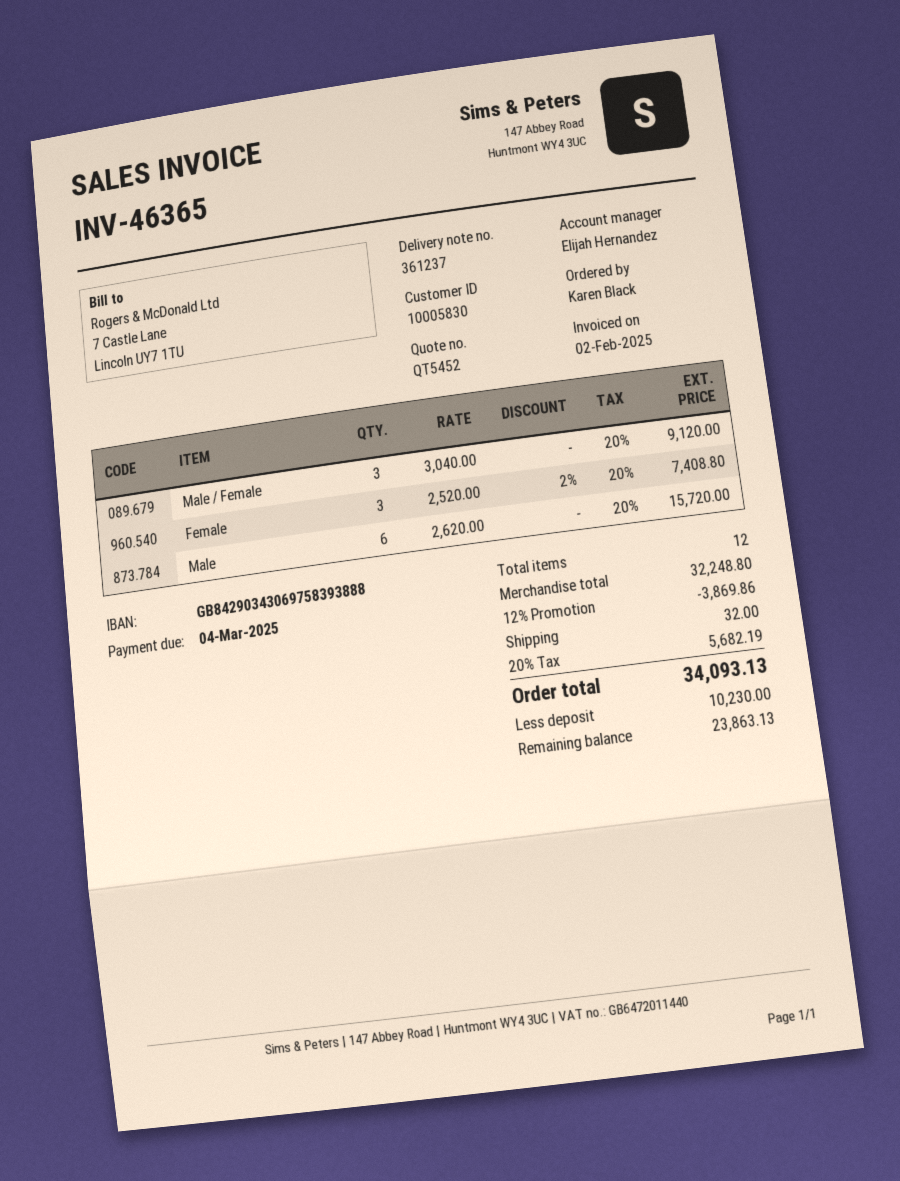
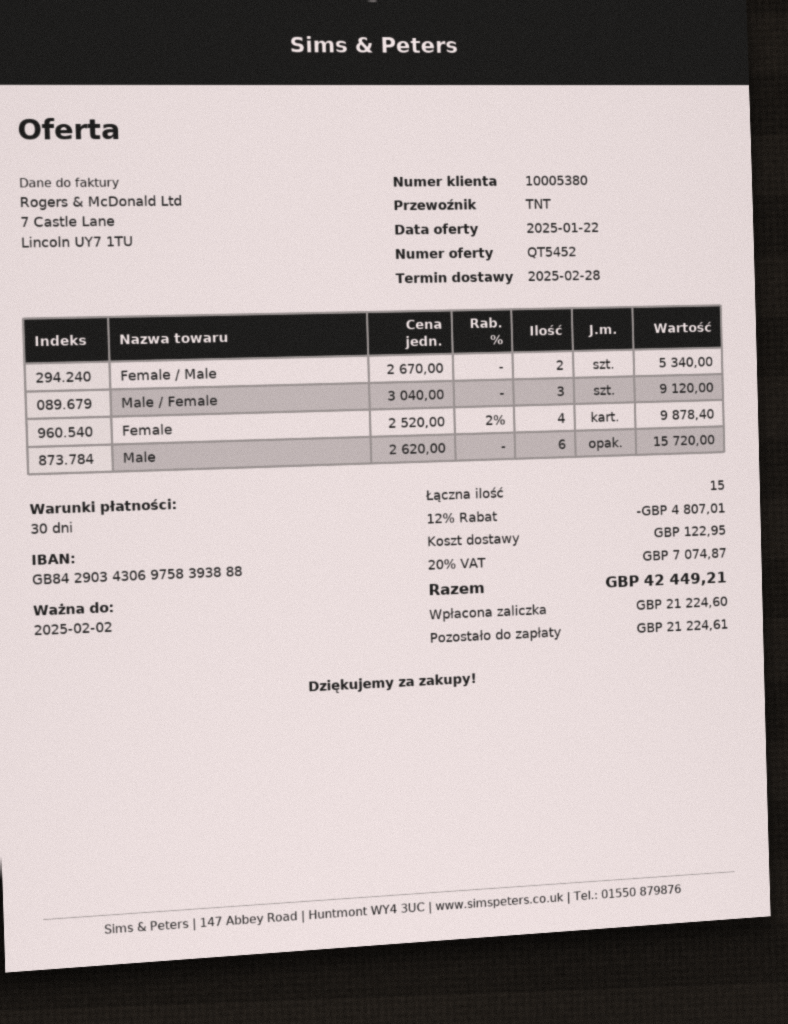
customer number: 10005830 -> 10005380
Female: 3 x 2520.00 - 2% = 7408.80 -> 4 x 2520.00 - 2% = 9878.40
Female / Male: none -> 2 x 2670.00 = 5340.00
total quantity: 12 -> 15
discount: 12% = 3869.86 -> 12% = 4807.01
shipping: 32.00 -> 122.95
tax: 20% = 5682.19 -> 20% = 7074.87
total: 34093.13 -> 42449.21
deposit: 10230.00 -> 21224.60
balance: 23863.13 -> 21224.61

